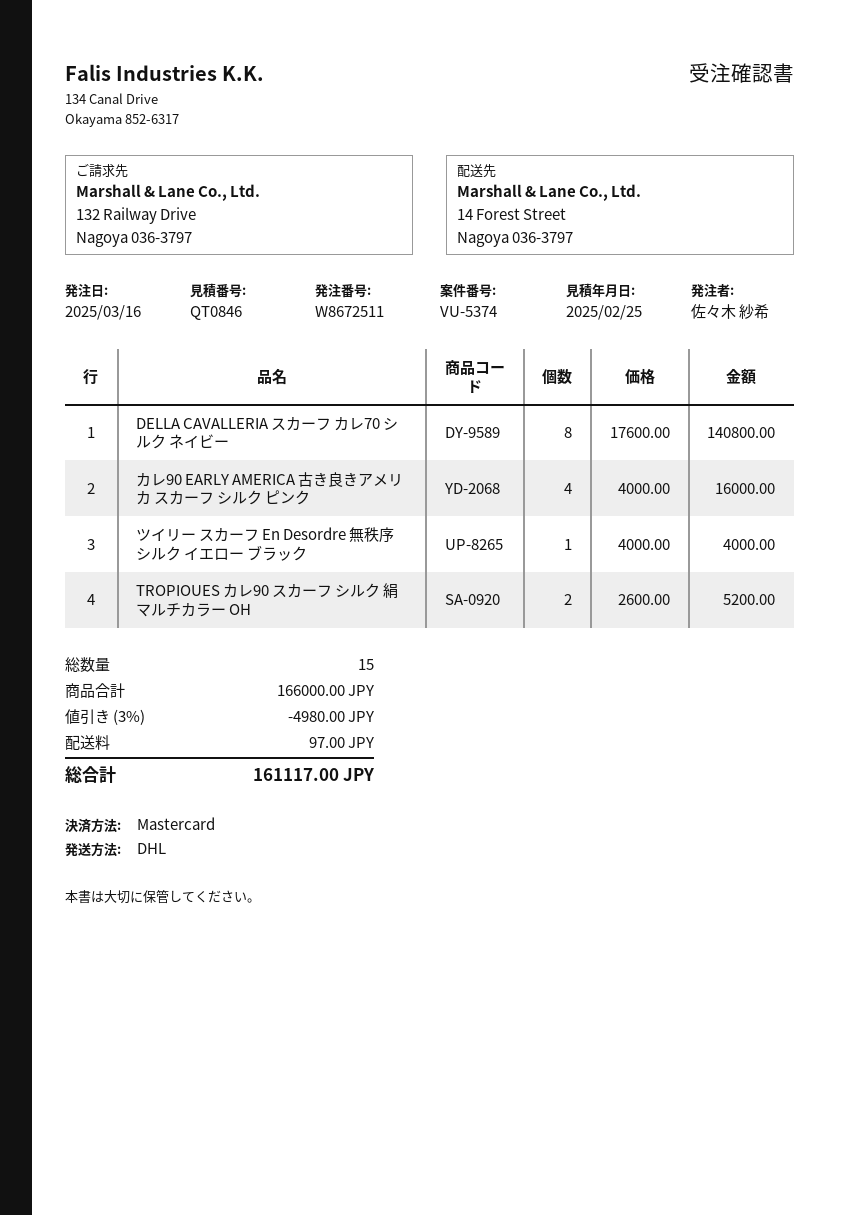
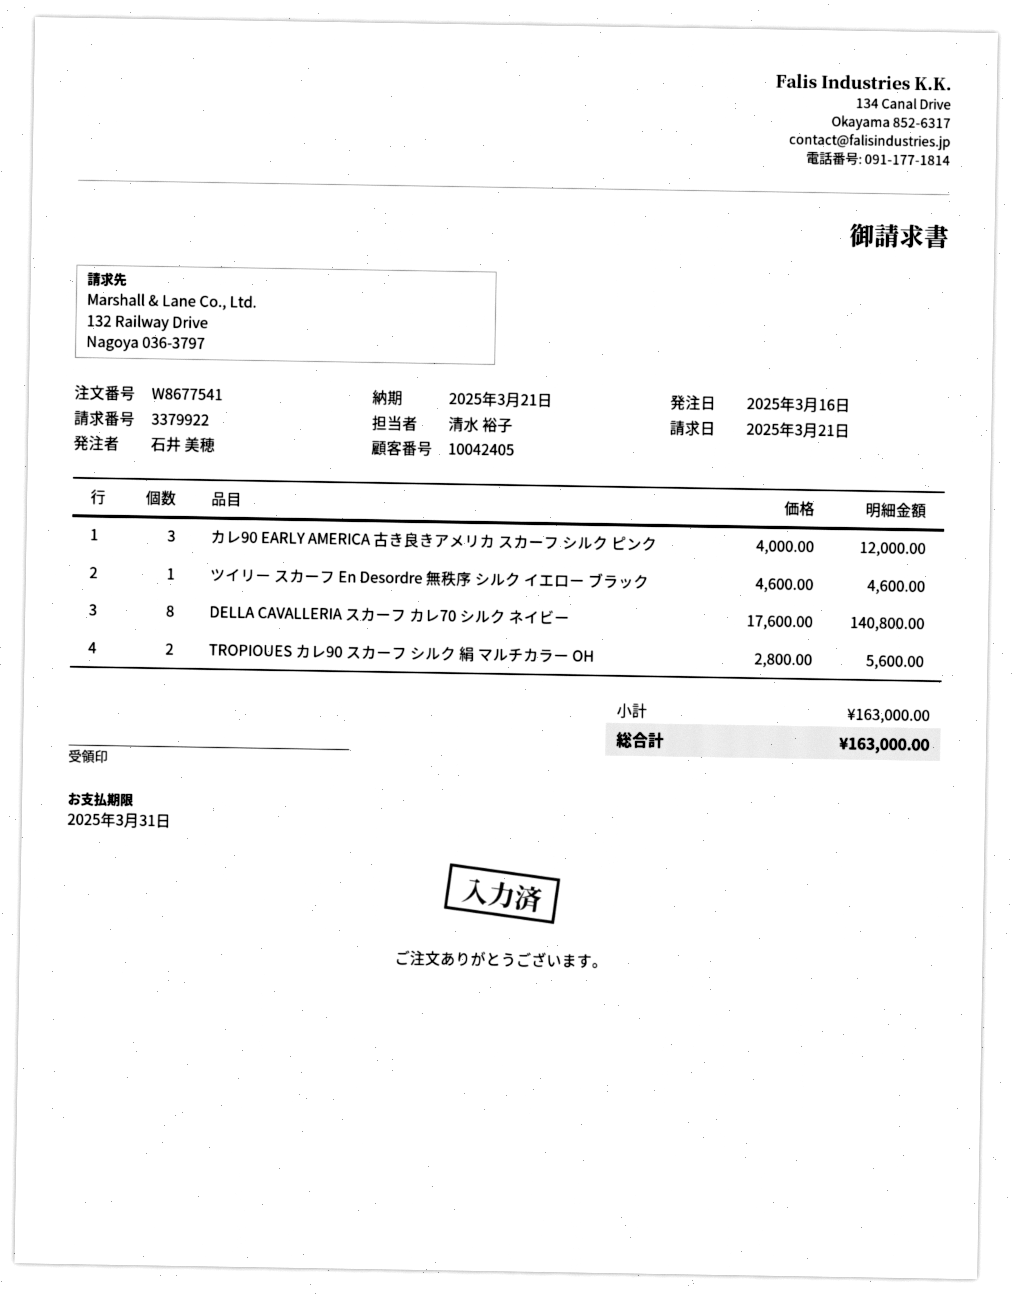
order number: W8672511 -> W8677541
ordered by: 佐々木 紗希 -> 石井 美穂
カレ90 EARLY AMERICA 古き良きアメリカ スカーフ シルク ピンク: 4 x 4000.00 = 16000.00 -> 3 x 4000.00 = 12000.00
ツイリー スカーフ En Desordre 無秩序 シルク イエロー ブラック: 1 x 4000.00 = 4000.00 -> 1 x 4600.00 = 4600.00
TROPIOUES カレ90 スカーフ シルク 絹 マルチカラー OH: 2 x 2600.00 = 5200.00 -> 2 x 2800.00 = 5600.00
subtotal: 166000.00 -> 163000.00
discount: 3% = 4980.00 -> none
shipping: 97.00 -> none
total: 161117.00 -> 163000.00

